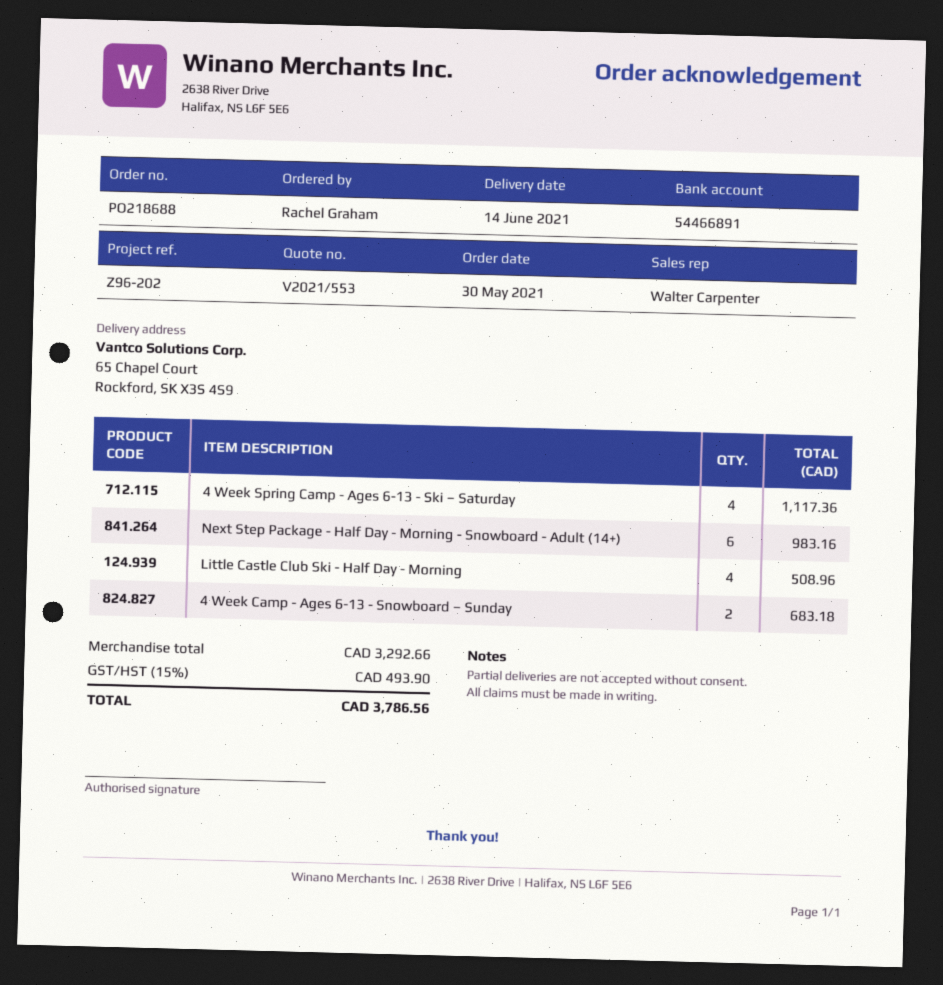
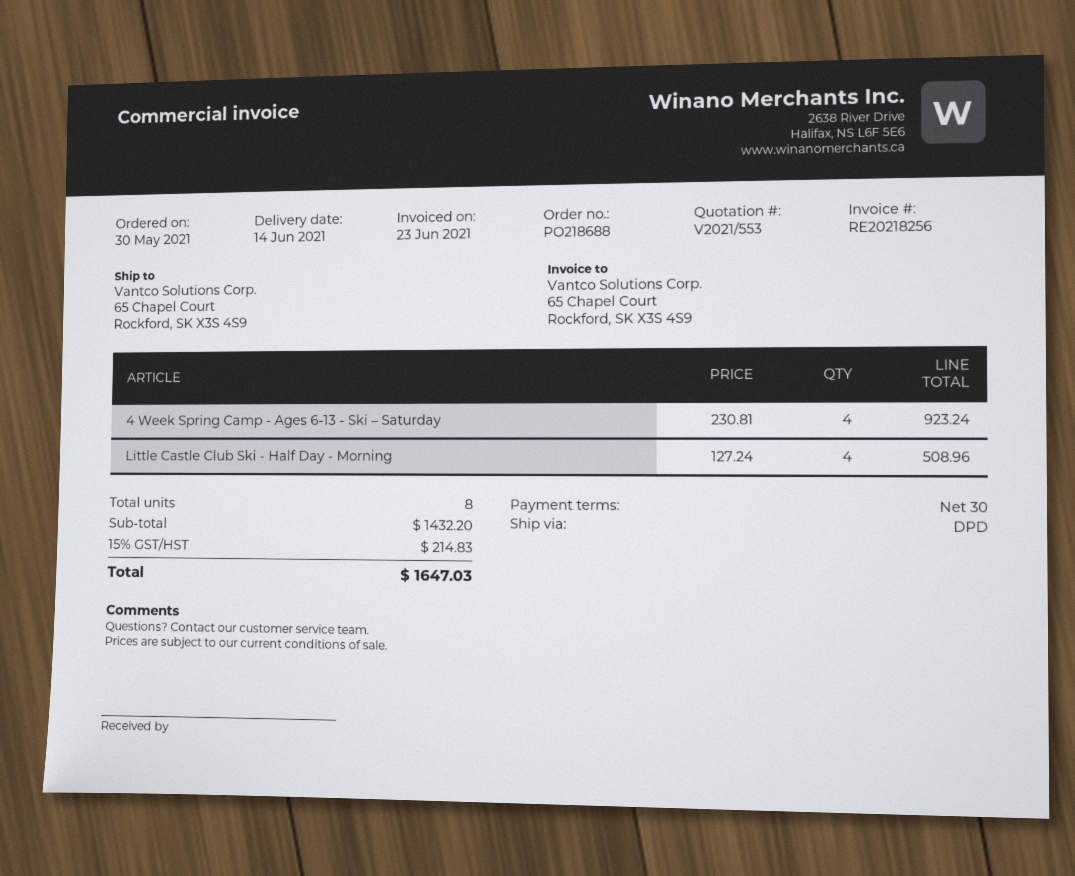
4 Week Spring Camp - Ages 6-13 - Ski – Saturday: 4 for 1117.36 -> 4 for 923.24
Next Step Package - Half Day - Morning - Snowboard - Adult (14+): 6 for 983.16 -> none
4 Week Camp - Ages 6-13 - Snowboard – Sunday: 2 for 683.18 -> none
subtotal: 3292.66 -> 1432.20
tax: 15% = 493.90 -> 15% = 214.83
total: 3786.56 -> 1647.03

